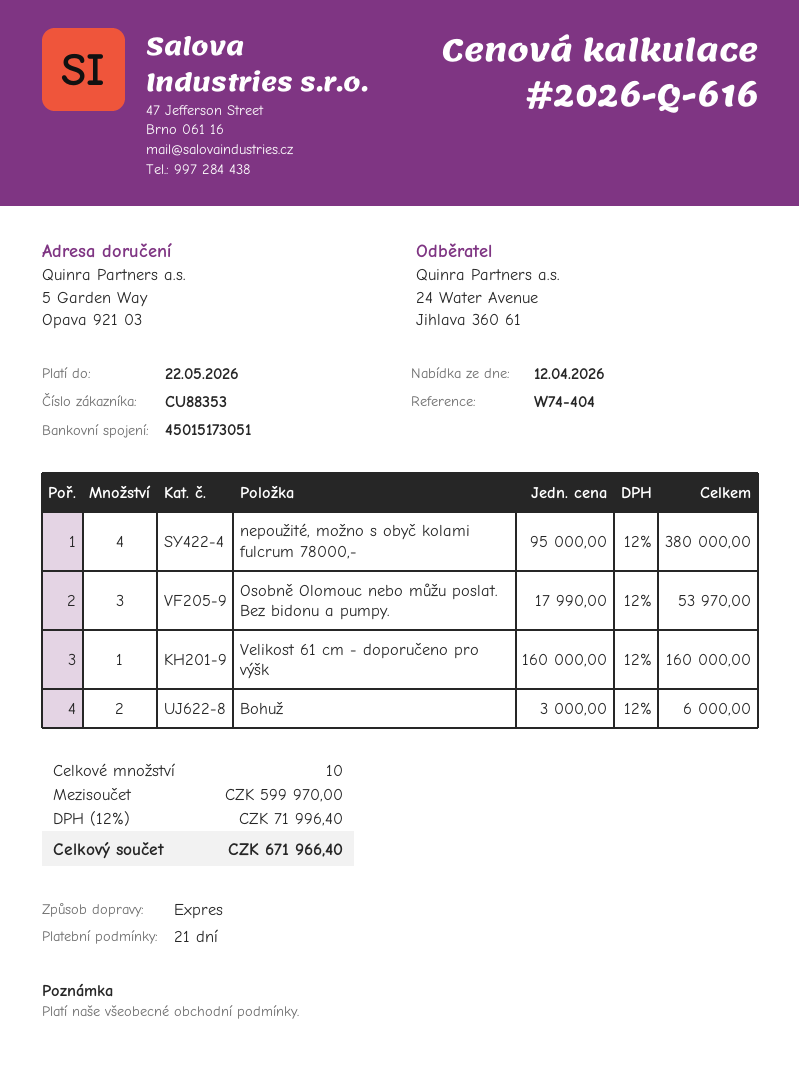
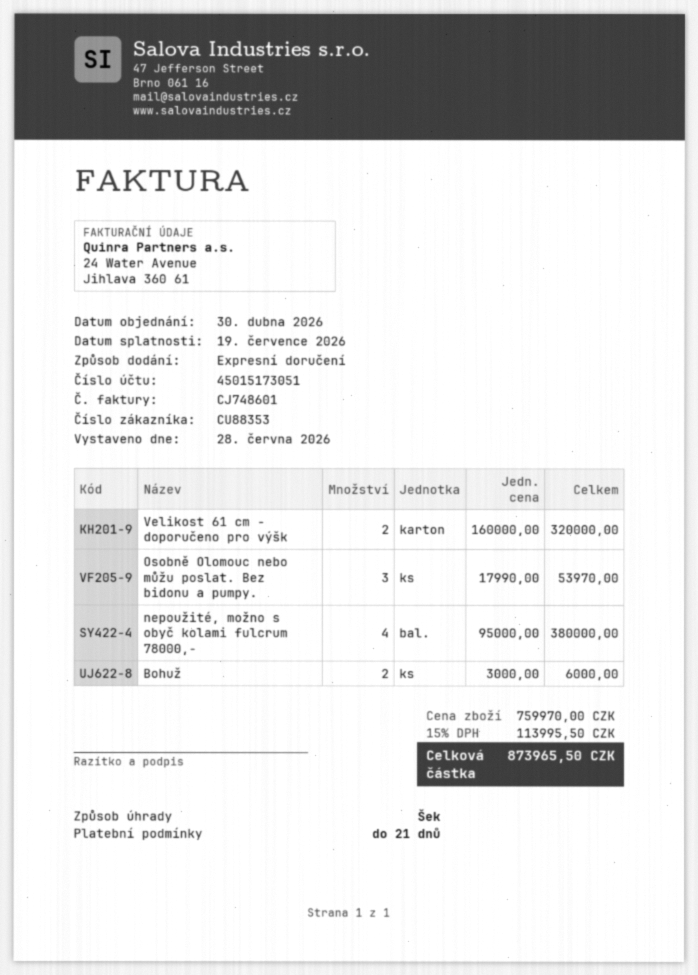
Velikost 61 cm - doporučeno pro výšk: 1 x 160000.00 = 160000.00 -> 2 x 160000.00 = 320000.00
subtotal: 599970.00 -> 759970.00
tax: 12% = 71996.40 -> 15% = 113995.50
total: 671966.40 -> 873965.50

